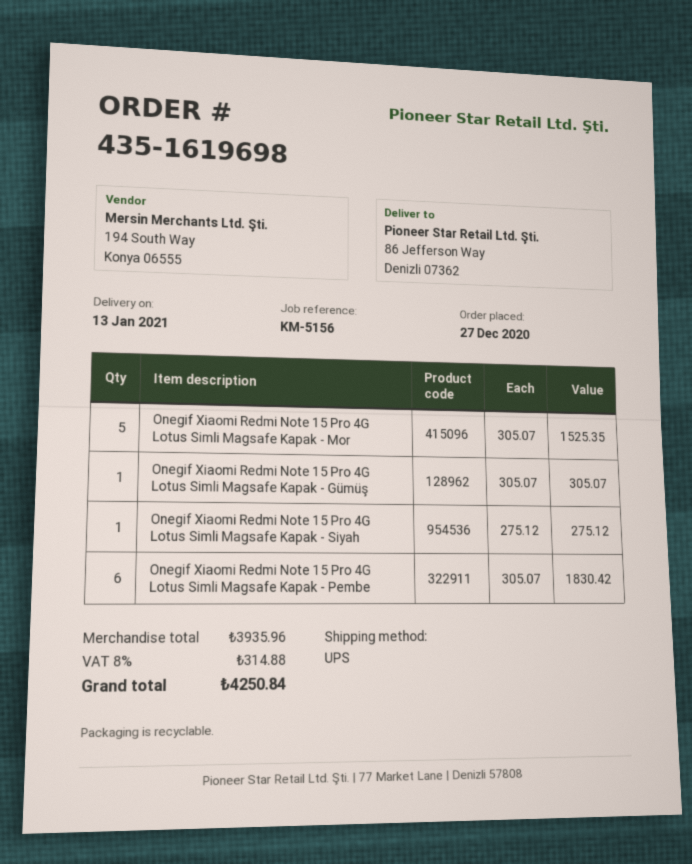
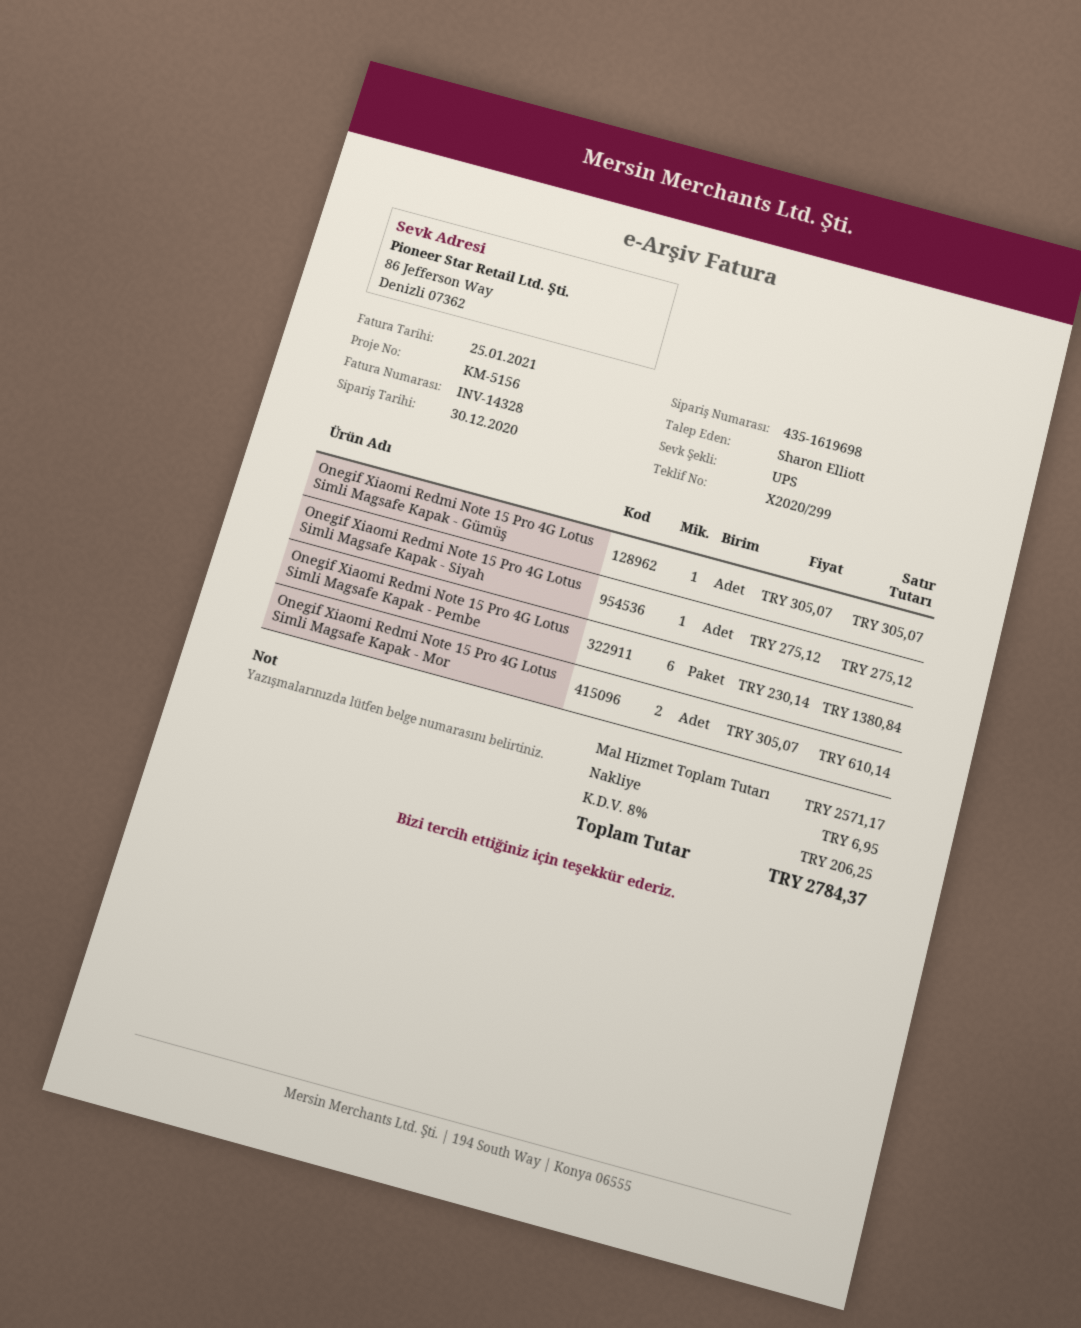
order date: 2020-12-27 -> 2020-12-30
Onegif Xiaomi Redmi Note 15 Pro 4G Lotus Simli Magsafe Kapak - Mor: 5 x 305.07 = 1525.35 -> 2 x 305.07 = 610.14
Onegif Xiaomi Redmi Note 15 Pro 4G Lotus Simli Magsafe Kapak - Pembe: 6 x 305.07 = 1830.42 -> 6 x 230.14 = 1380.84
subtotal: 3935.96 -> 2571.17
shipping: none -> 6.95
tax: 8% = 314.88 -> 8% = 206.25
total: 4250.84 -> 2784.37

